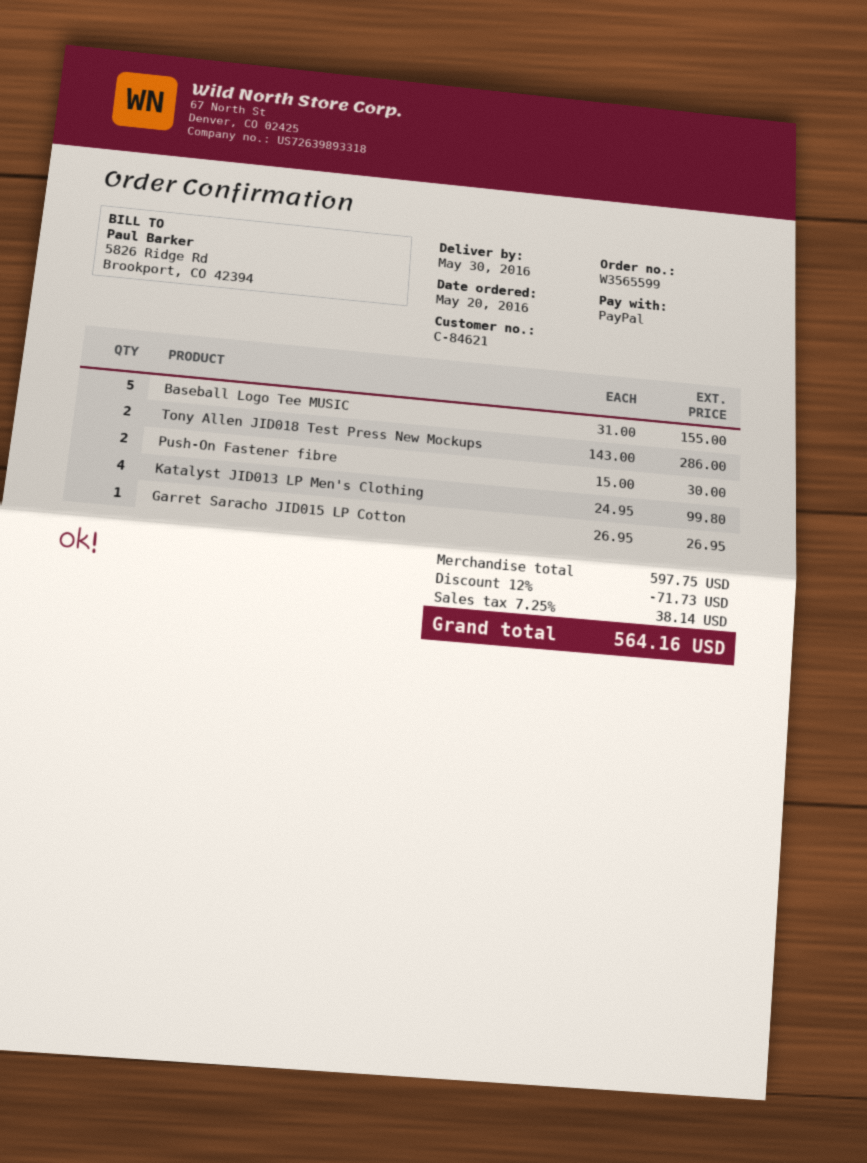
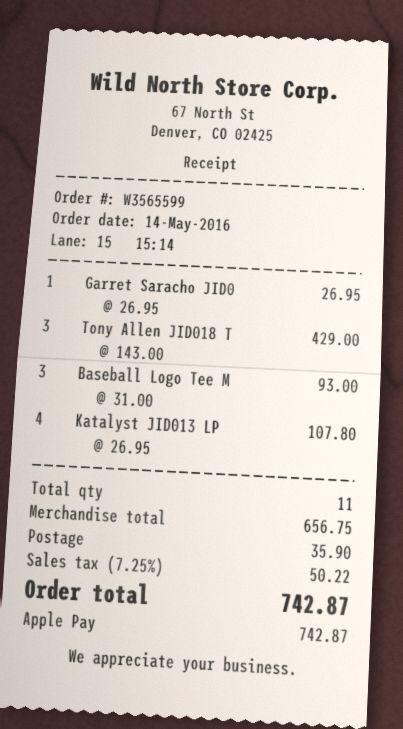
order date: 2016-05-20 -> 2016-05-14
payment method: PayPal -> Apple Pay
Baseball Logo Tee MUSIC: 5 x 31.00 = 155.00 -> 3 x 31.00 = 93.00
Tony Allen JID018 Test Press New Mockups: 2 x 143.00 = 286.00 -> 3 x 143.00 = 429.00
Push-On Fastener fibre: 2 x 15.00 = 30.00 -> none
Katalyst JID013 LP Men's Clothing: 4 x 24.95 = 99.80 -> 4 x 26.95 = 107.80
subtotal: 597.75 -> 656.75
discount: 12% = 71.73 -> none
shipping: none -> 35.90
tax: 7.25% = 38.14 -> 7.25% = 50.22
total: 564.16 -> 742.87

